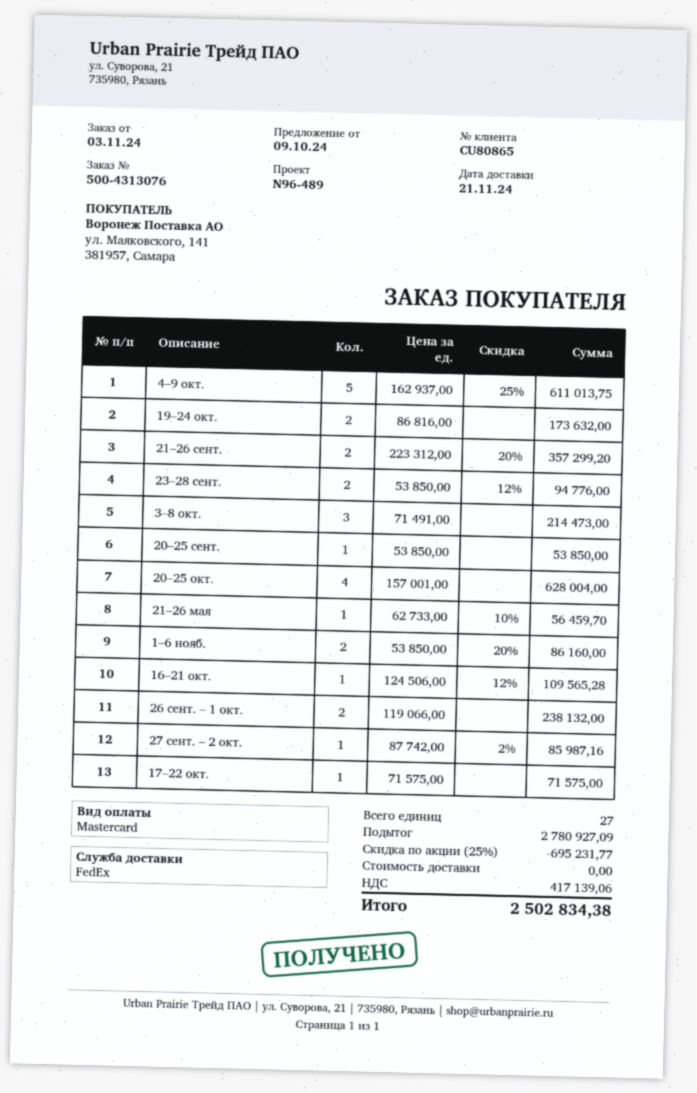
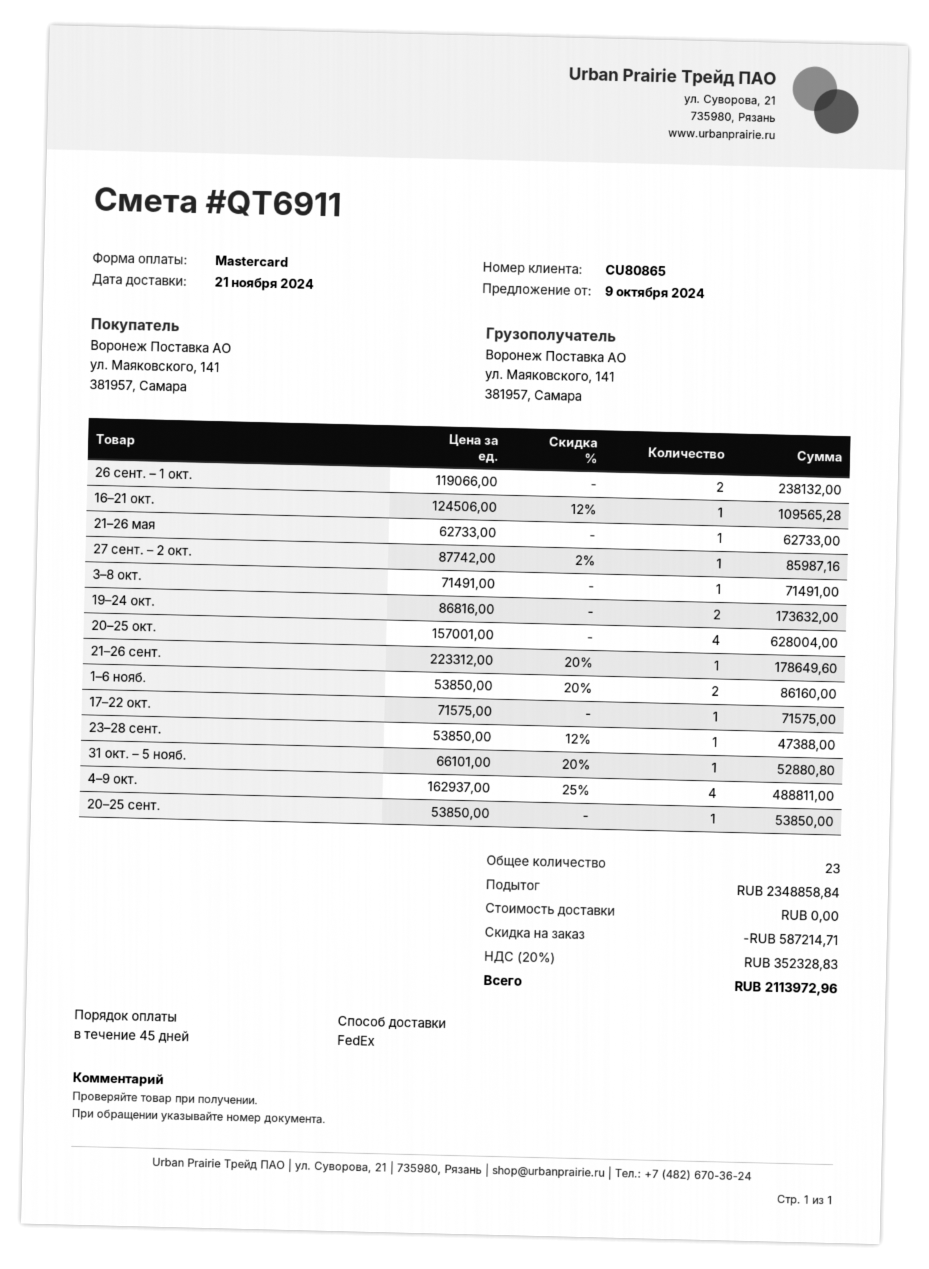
4–9 окт.: 5 x 162937.00 - 25% = 611013.75 -> 4 x 162937.00 - 25% = 488811.00
21–26 сент.: 2 x 223312.00 - 20% = 357299.20 -> 1 x 223312.00 - 20% = 178649.60
23–28 сент.: 2 x 53850.00 - 12% = 94776.00 -> 1 x 53850.00 - 12% = 47388.00
3–8 окт.: 3 x 71491.00 = 214473.00 -> 1 x 71491.00 = 71491.00
21–26 мая: 1 x 62733.00 - 10% = 56459.70 -> 1 x 62733.00 = 62733.00
31 окт. – 5 нояб.: none -> 1 x 66101.00 - 20% = 52880.80
total quantity: 27 -> 23
subtotal: 2780927.09 -> 2348858.84
discount: 695231.77 -> 587214.71
tax: 417139.06 -> 352328.83
total: 2502834.38 -> 2113972.96

